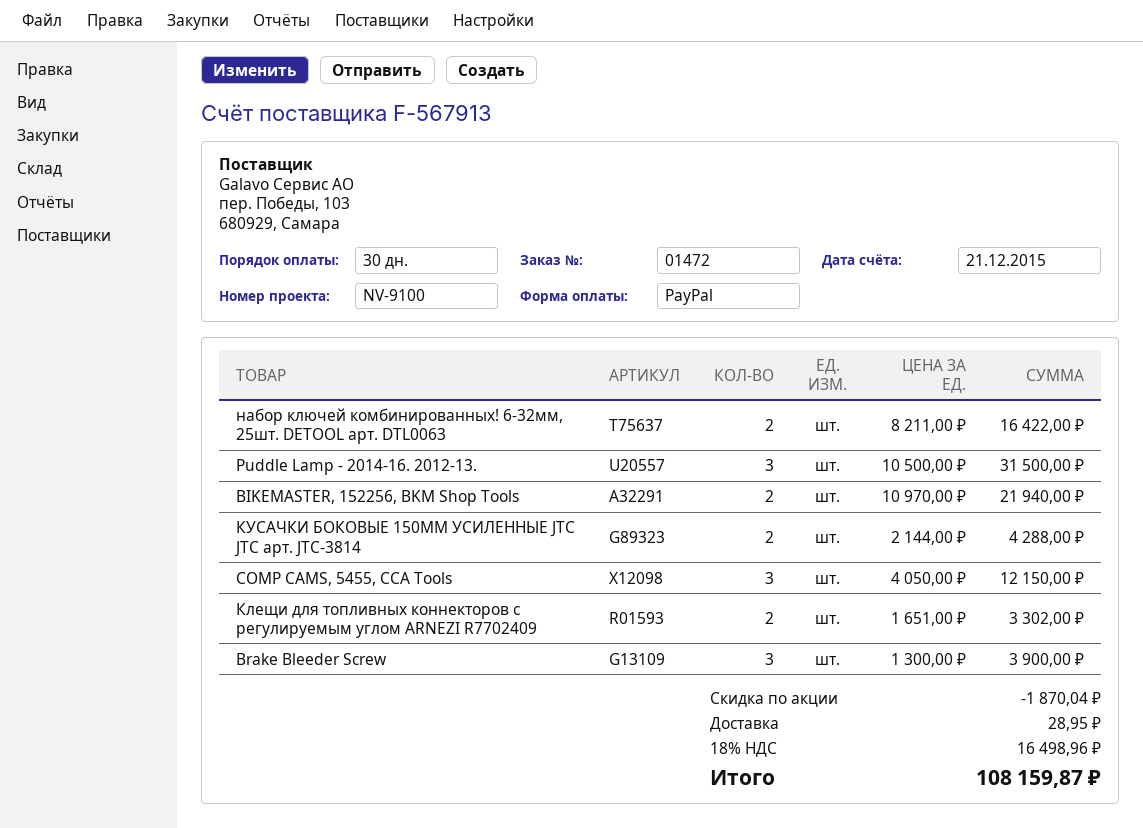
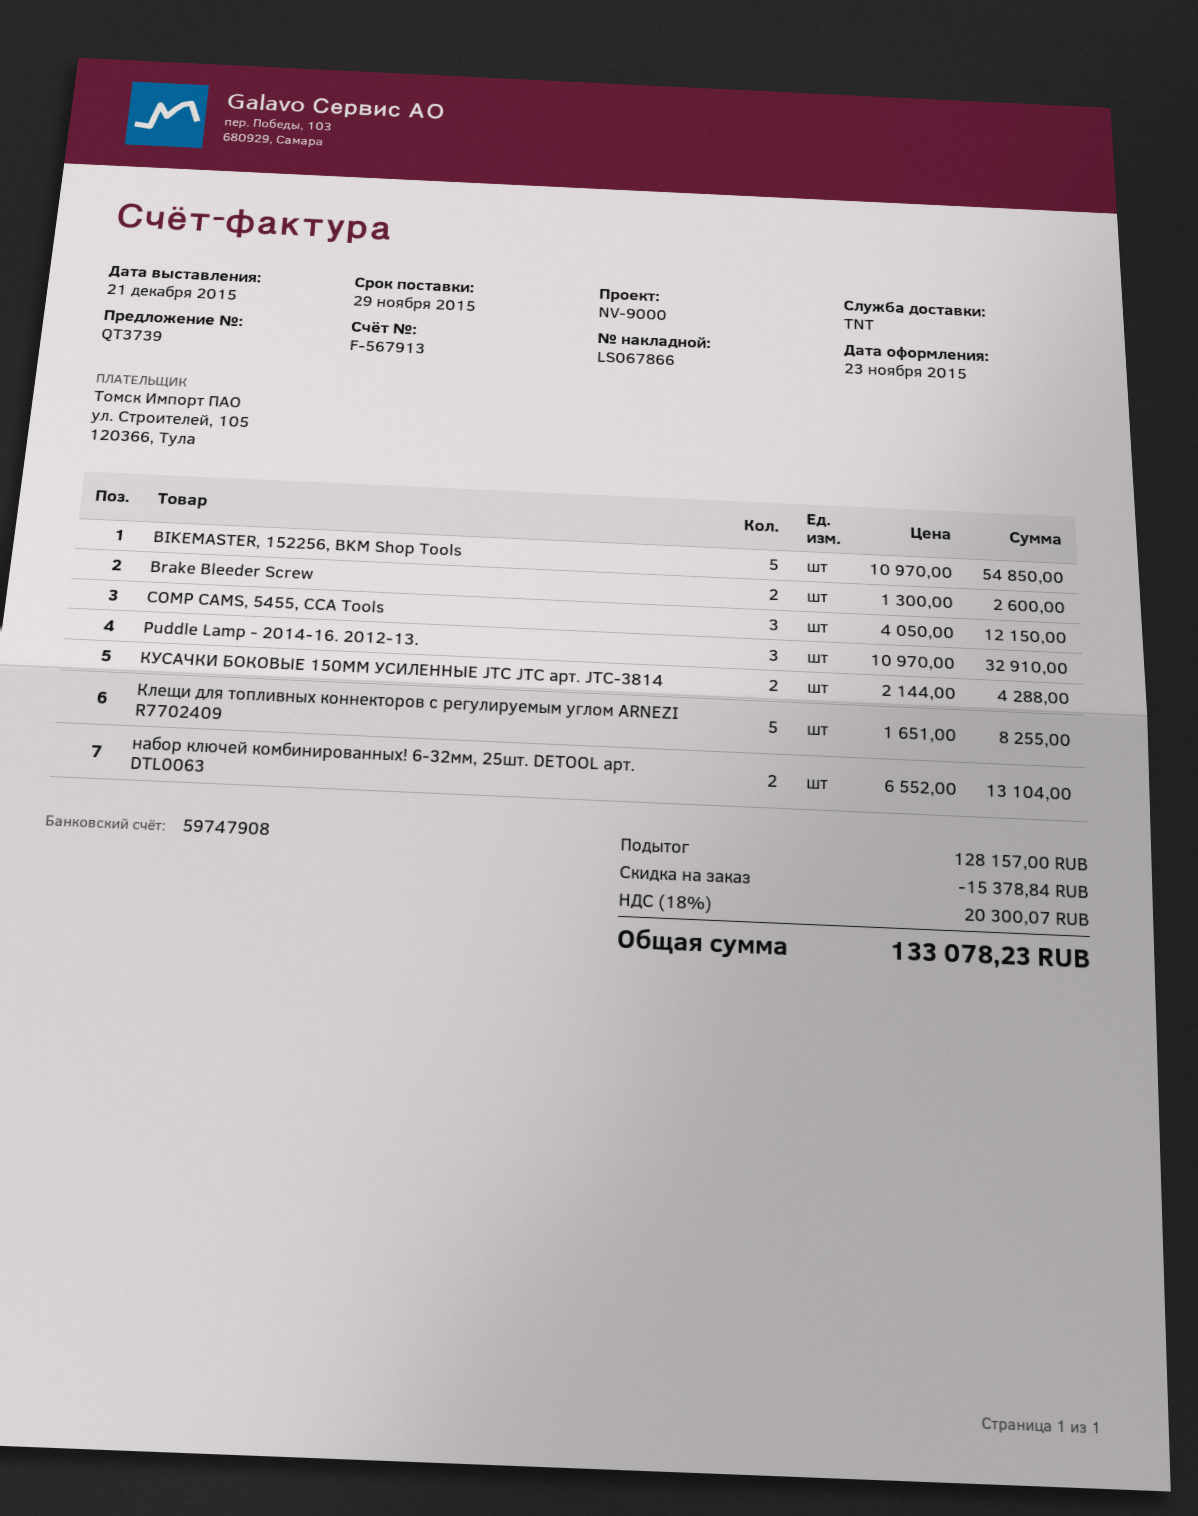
reference: NV-9100 -> NV-9000
набор ключей комбинированных! 6-32мм, 25шт. DETOOL арт. DTL0063: 2 x 8211.00 = 16422.00 -> 2 x 6552.00 = 13104.00
Puddle Lamp - 2014-16. 2012-13.: 3 x 10500.00 = 31500.00 -> 3 x 10970.00 = 32910.00
BIKEMASTER, 152256, BKM Shop Tools: 2 x 10970.00 = 21940.00 -> 5 x 10970.00 = 54850.00
Клещи для топливных коннекторов с регулируемым углом ARNEZI R7702409: 2 x 1651.00 = 3302.00 -> 5 x 1651.00 = 8255.00
Brake Bleeder Screw: 3 x 1300.00 = 3900.00 -> 2 x 1300.00 = 2600.00
discount: 1870.04 -> 15378.84
shipping: 28.95 -> none
tax: 18% = 16498.96 -> 18% = 20300.07
total: 108159.87 -> 133078.23

